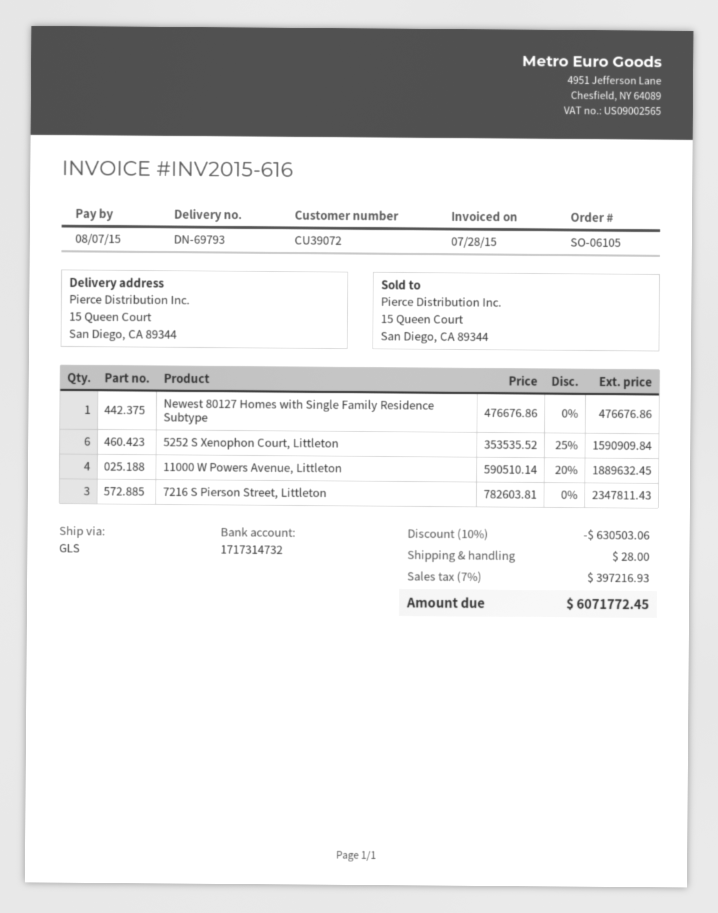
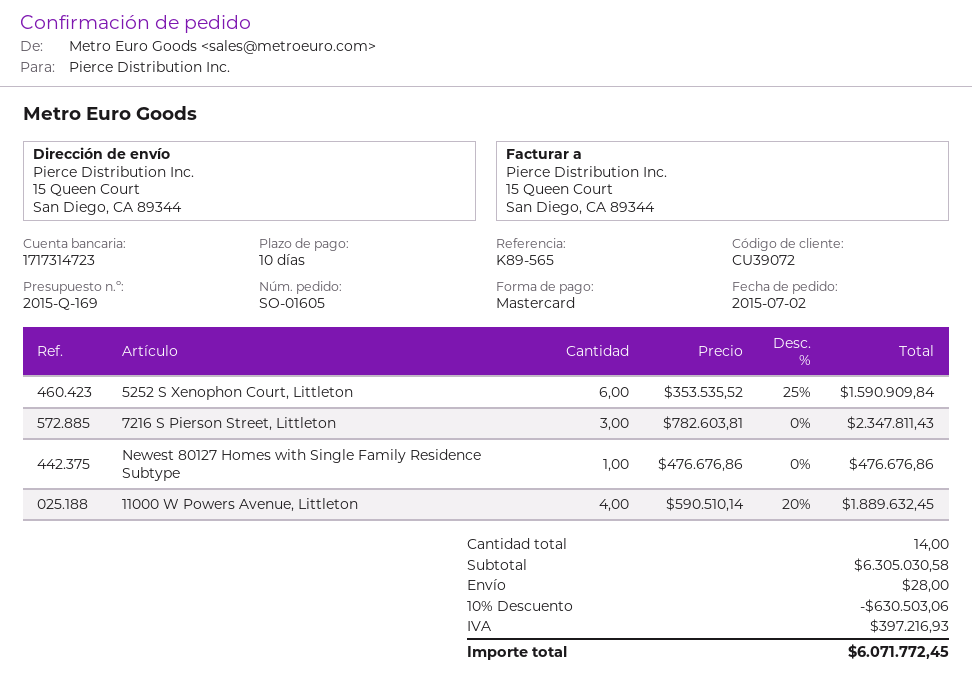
order number: SO-06105 -> SO-01605
bank account: 1717314732 -> 1717314723

